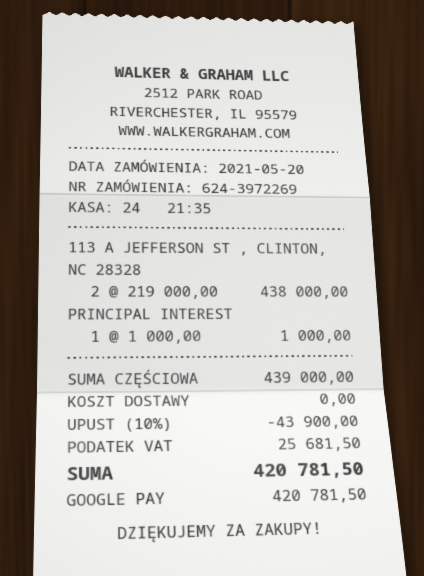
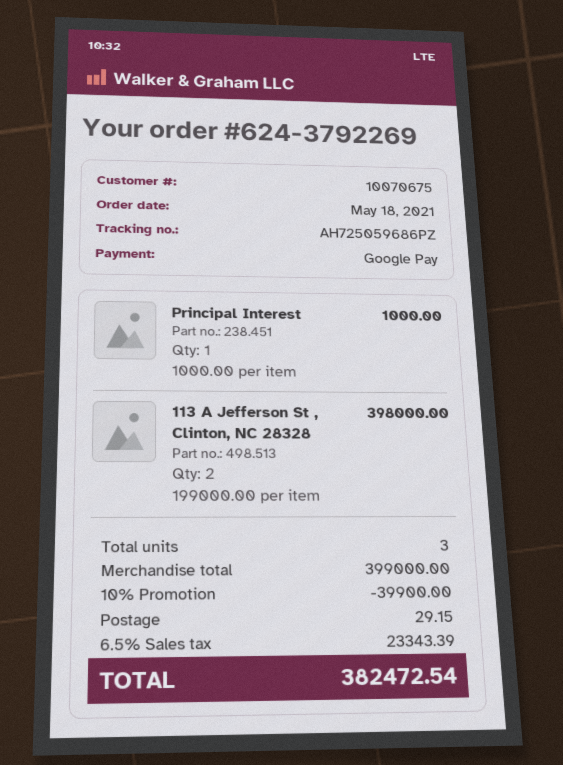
order number: 624-3972269 -> 624-3792269
order date: 2021-05-20 -> 2021-05-18
113 A JEFFERSON ST , CLINTON, NC 28328: 2 x 219000.00 = 438000.00 -> 2 x 199000.00 = 398000.00
subtotal: 439000.00 -> 399000.00
discount: 10% = 43900.00 -> 10% = 39900.00
shipping: 0.00 -> 29.15
tax: 25681.50 -> 23343.39
total: 420781.50 -> 382472.54

